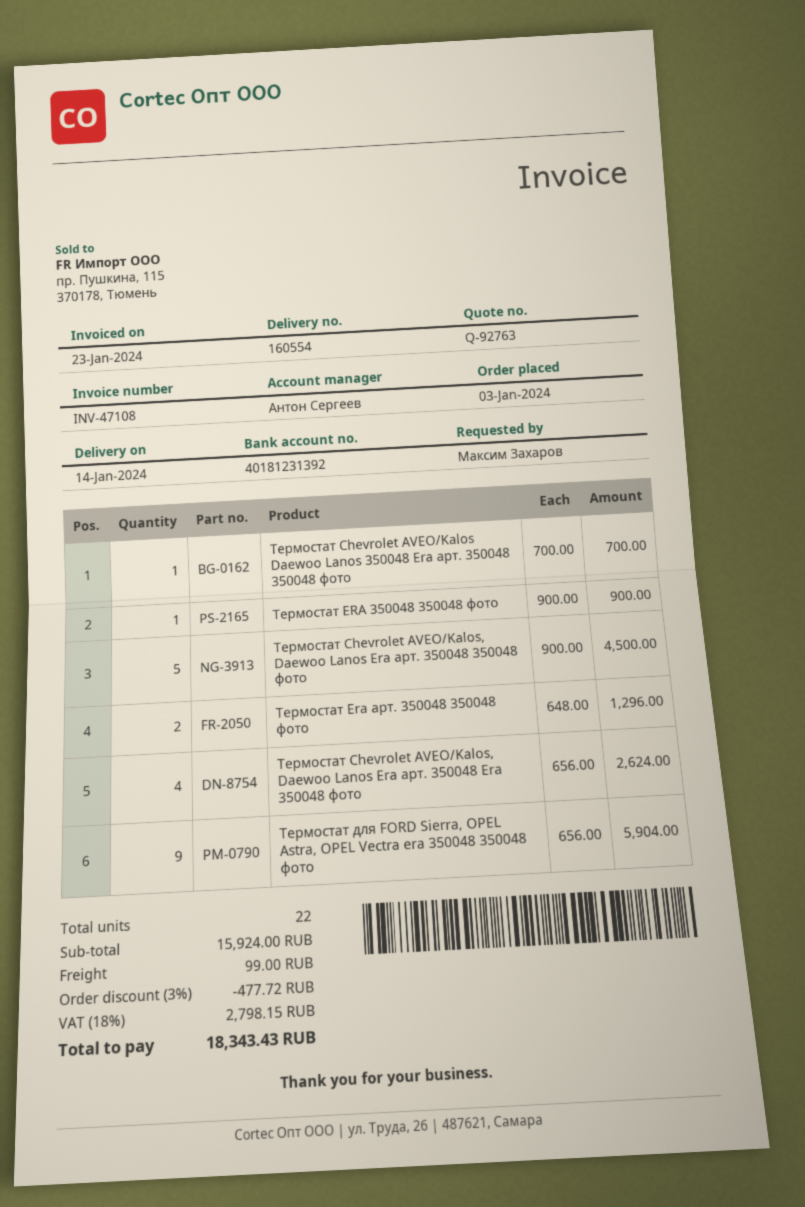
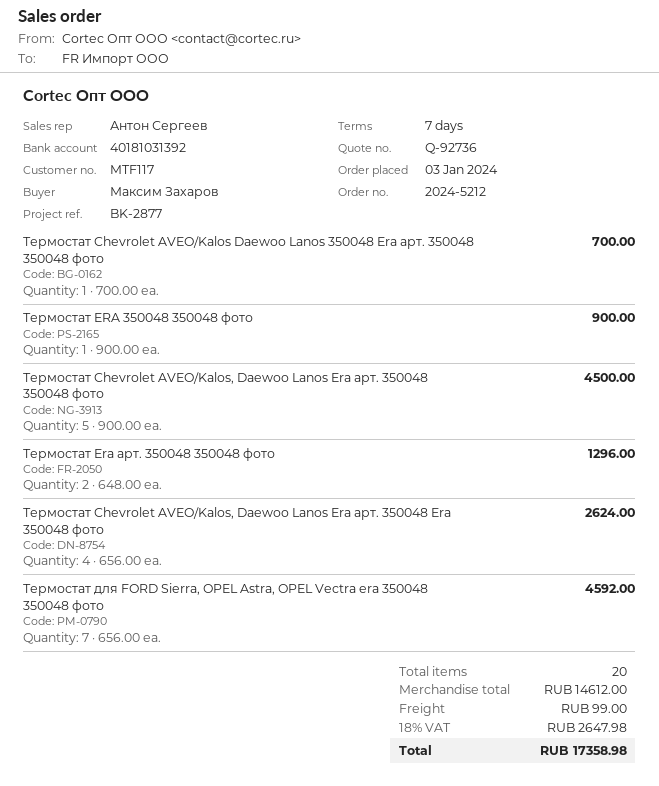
quote number: Q-92763 -> Q-92736
bank account: 40181231392 -> 40181031392
Термостат для FORD Sierra, OPEL Astra, OPEL Vectra era 350048 350048 фото: 9 x 656.00 = 5904.00 -> 7 x 656.00 = 4592.00
total quantity: 22 -> 20
subtotal: 15924.00 -> 14612.00
discount: 3% = 477.72 -> none
tax: 18% = 2798.15 -> 18% = 2647.98
total: 18343.43 -> 17358.98

